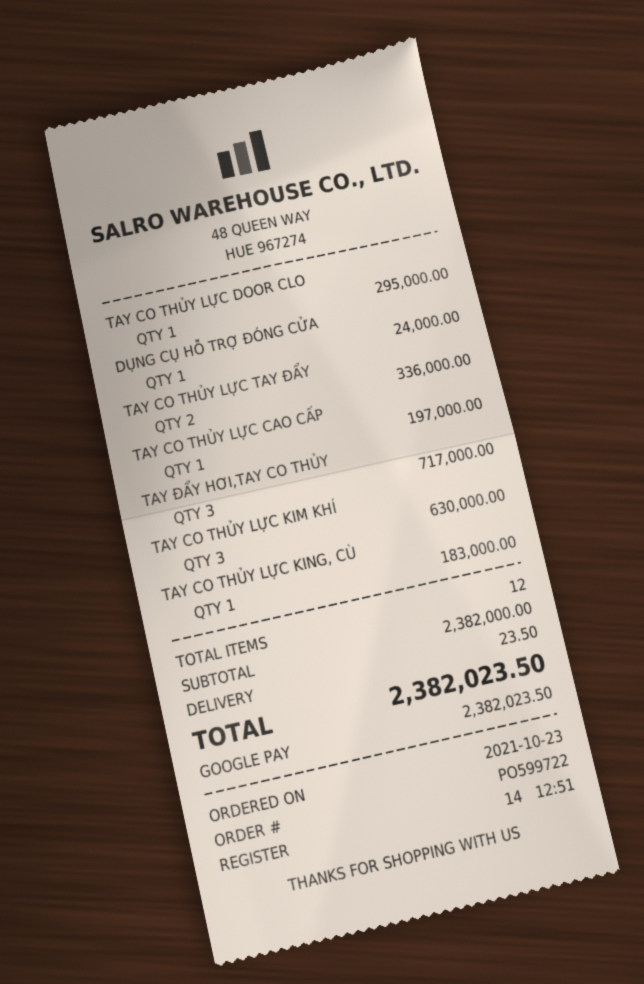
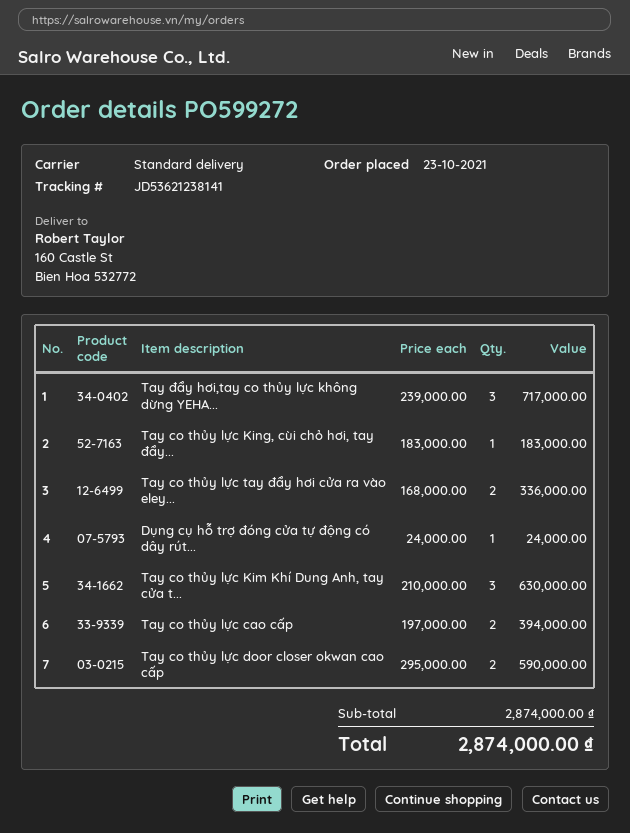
order number: PO599722 -> PO599272
TAY CO THỦY LỰC DOOR CLO: 1 for 295000.00 -> 2 for 590000.00
TAY CO THỦY LỰC CAO CẤP: 1 for 197000.00 -> 2 for 394000.00
subtotal: 2382000.00 -> 2874000.00
shipping: 23.50 -> none
total: 2382023.50 -> 2874000.00

